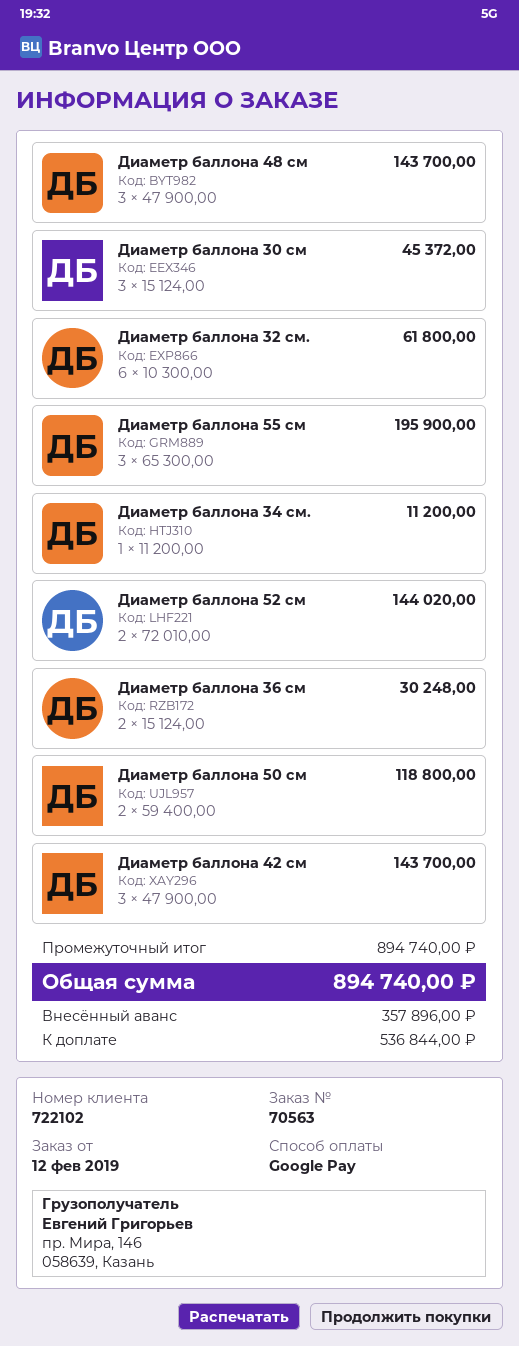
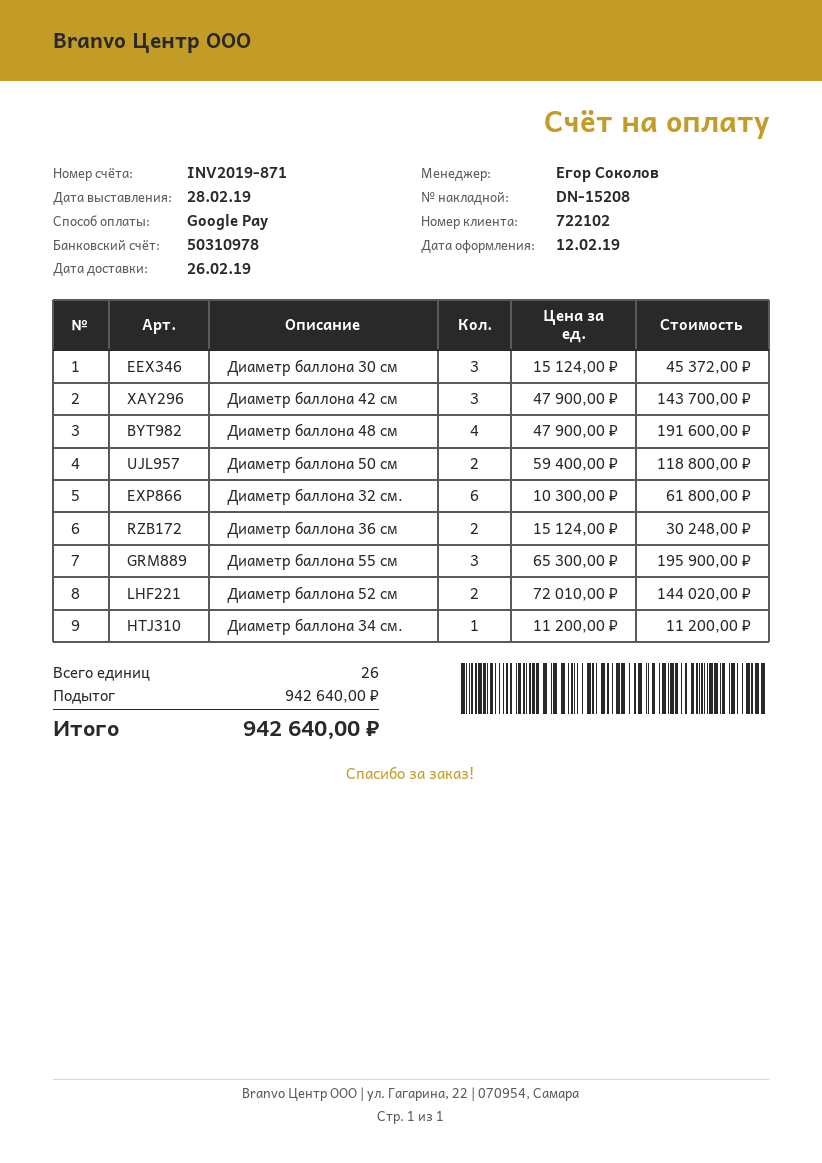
Диаметр баллона 48 см: 3 x 47900.00 = 143700.00 -> 4 x 47900.00 = 191600.00
subtotal: 894740.00 -> 942640.00
total: 894740.00 -> 942640.00

